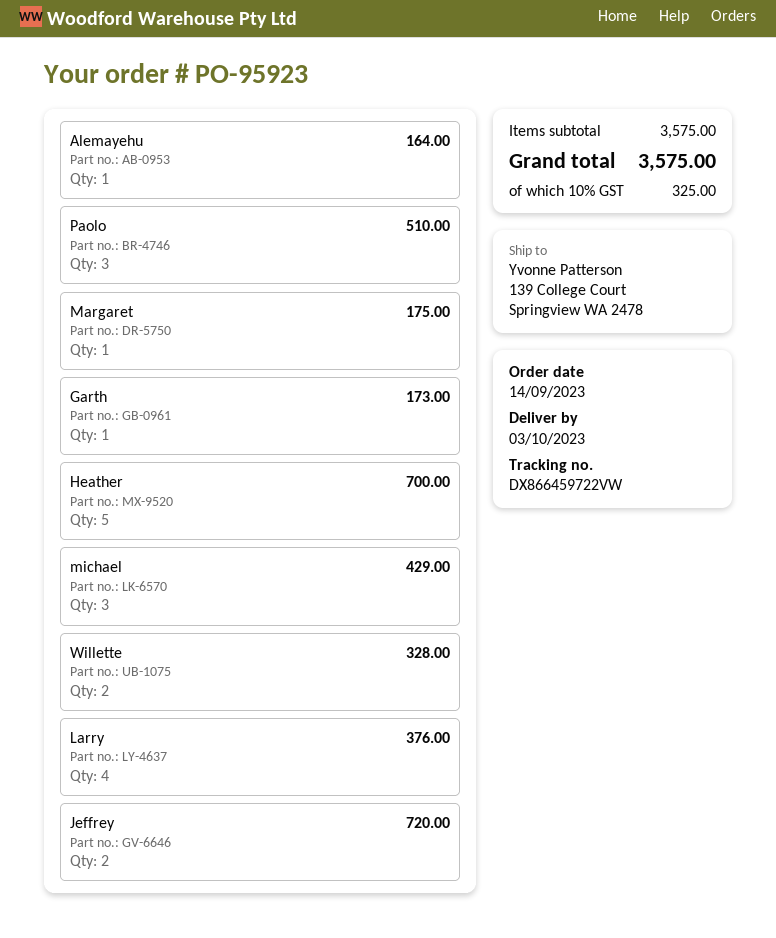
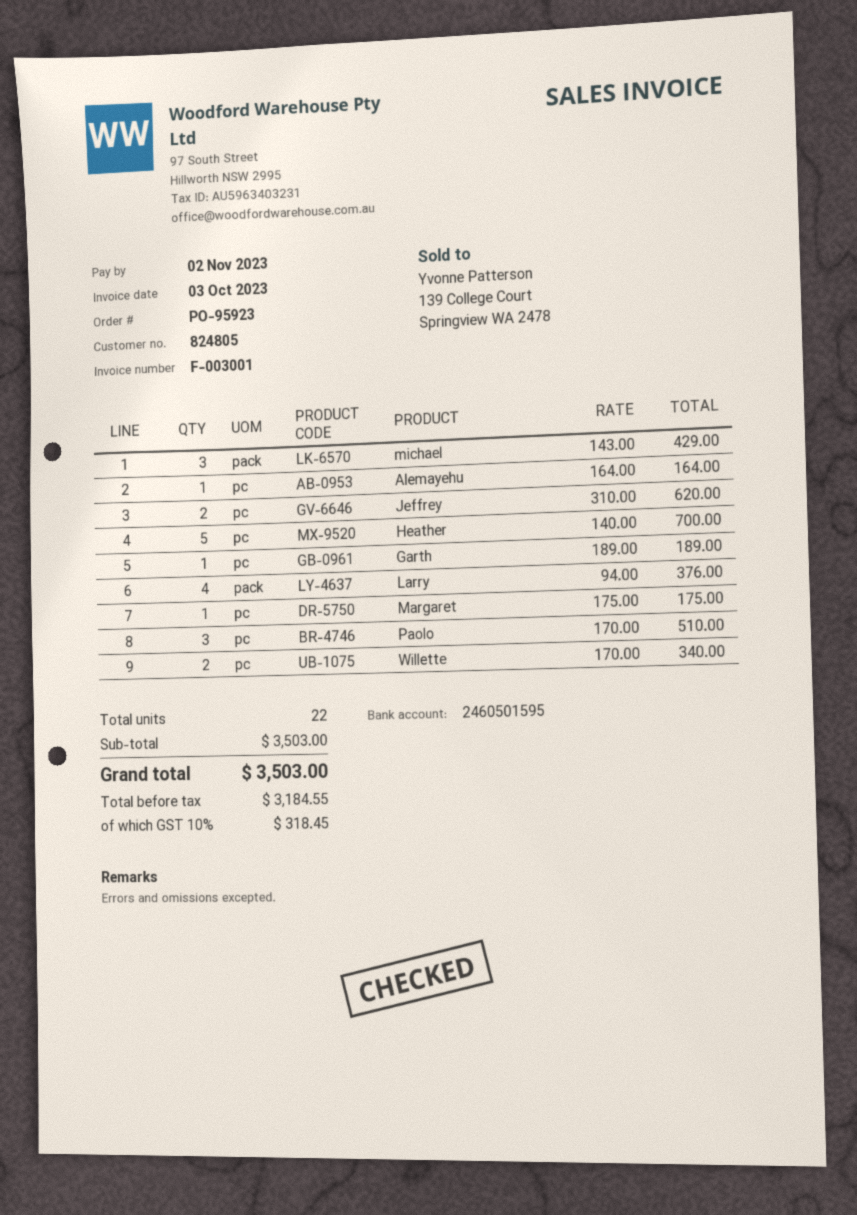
Garth: 1 for 173.00 -> 1 for 189.00
Willette: 2 for 328.00 -> 2 for 340.00
Jeffrey: 2 for 720.00 -> 2 for 620.00
subtotal: 3575.00 -> 3503.00
tax: 10% = 325.00 -> 10% = 318.45
total: 3575.00 -> 3503.00

